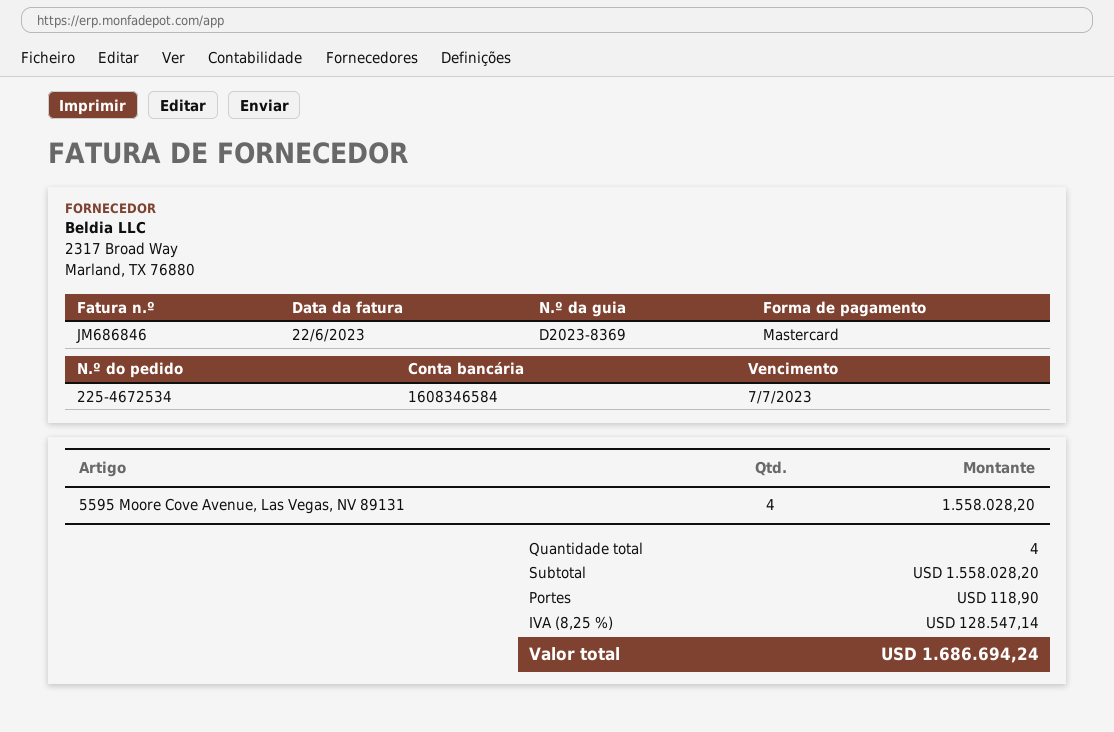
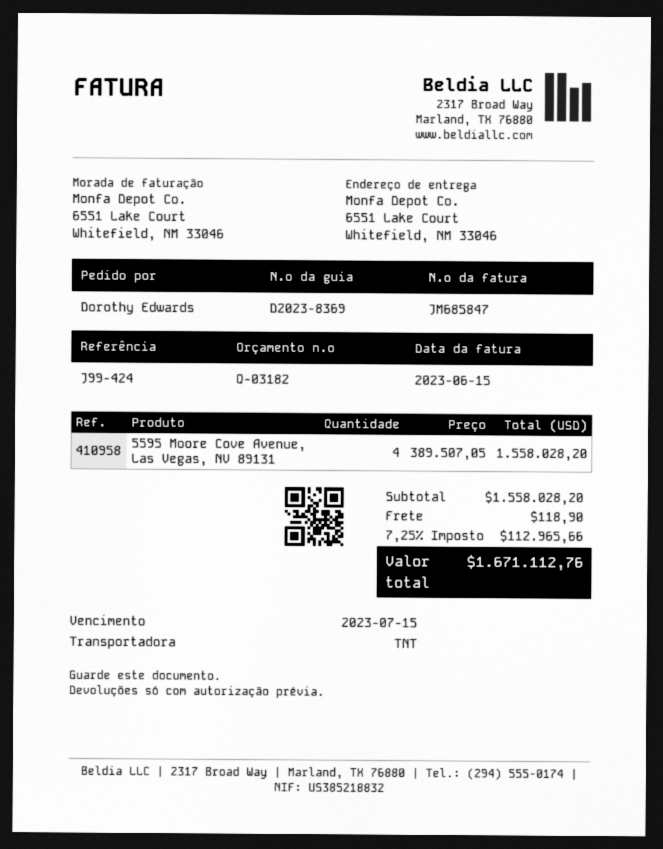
invoice number: JM686846 -> JM685847
invoice date: 2023-06-22 -> 2023-06-15
due date: 2023-07-07 -> 2023-07-15
tax: 8.25% = 128547.14 -> 7.25% = 112965.66
total: 1686694.24 -> 1671112.76

